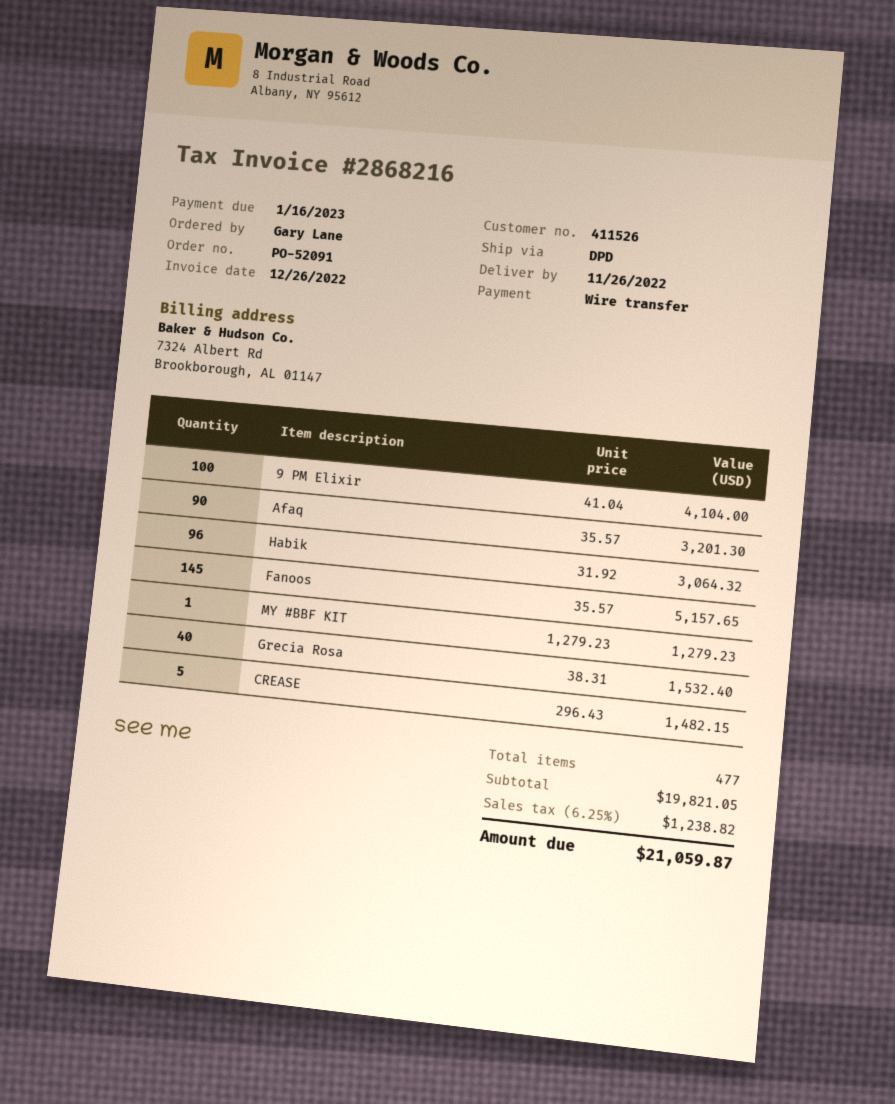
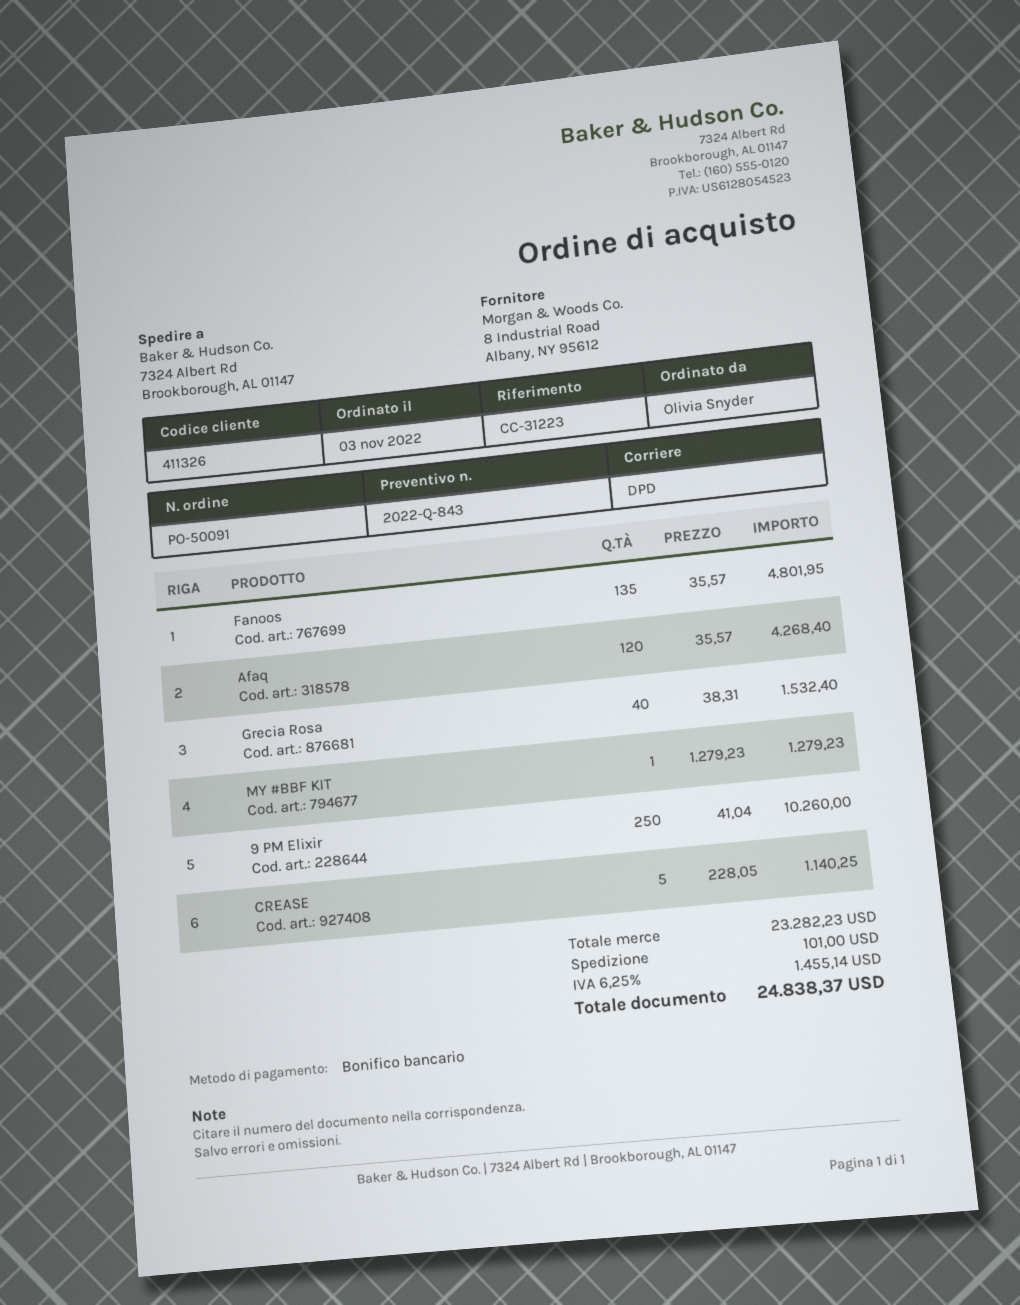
order number: PO-52091 -> PO-50091
customer number: 411526 -> 411326
ordered by: Gary Lane -> Olivia Snyder
9 PM Elixir: 100 x 41.04 = 4104.00 -> 250 x 41.04 = 10260.00
Afaq: 90 x 35.57 = 3201.30 -> 120 x 35.57 = 4268.40
Habik: 96 x 31.92 = 3064.32 -> none
Fanoos: 145 x 35.57 = 5157.65 -> 135 x 35.57 = 4801.95
CREASE: 5 x 296.43 = 1482.15 -> 5 x 228.05 = 1140.25
subtotal: 19821.05 -> 23282.23
shipping: none -> 101.00
tax: 6.25% = 1238.82 -> 6.25% = 1455.14
total: 21059.87 -> 24838.37

